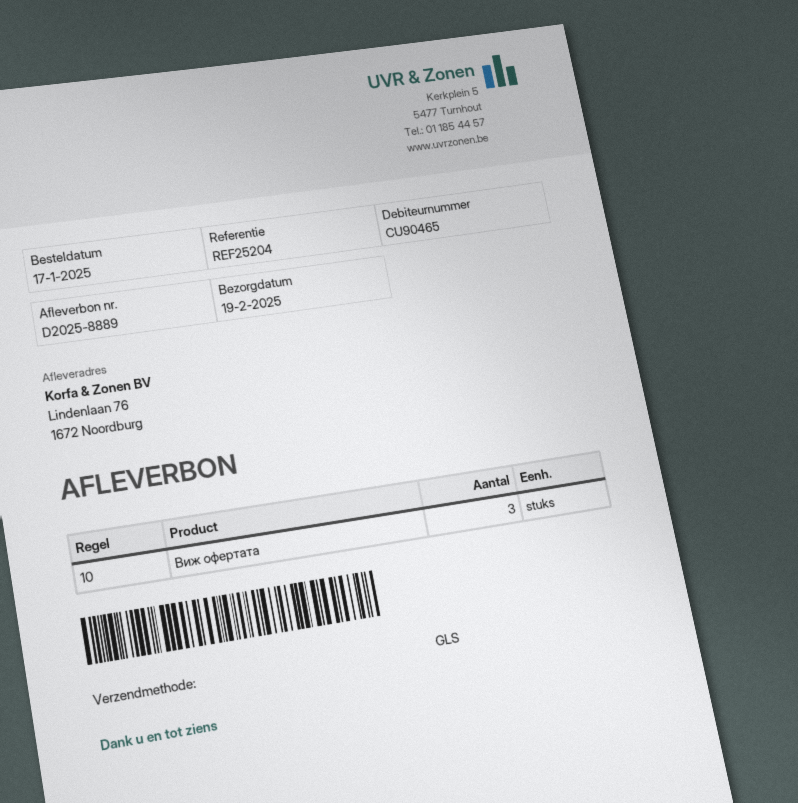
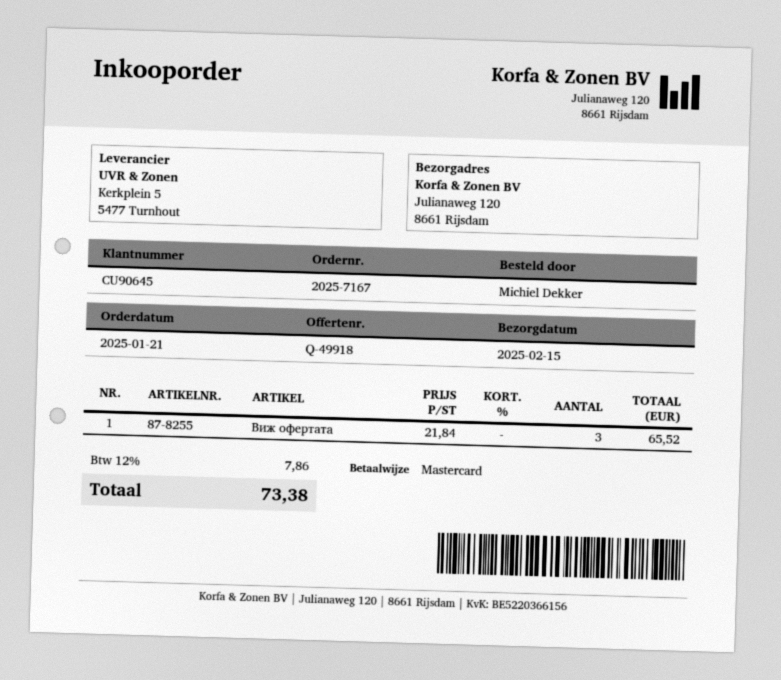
order date: 2025-01-17 -> 2025-01-21
delivery date: 2025-02-19 -> 2025-02-15
customer number: CU90465 -> CU90645
ship to: Lindenlaan 76, 1672 Noordburg -> Julianaweg 120, 8661 Rijsdam

